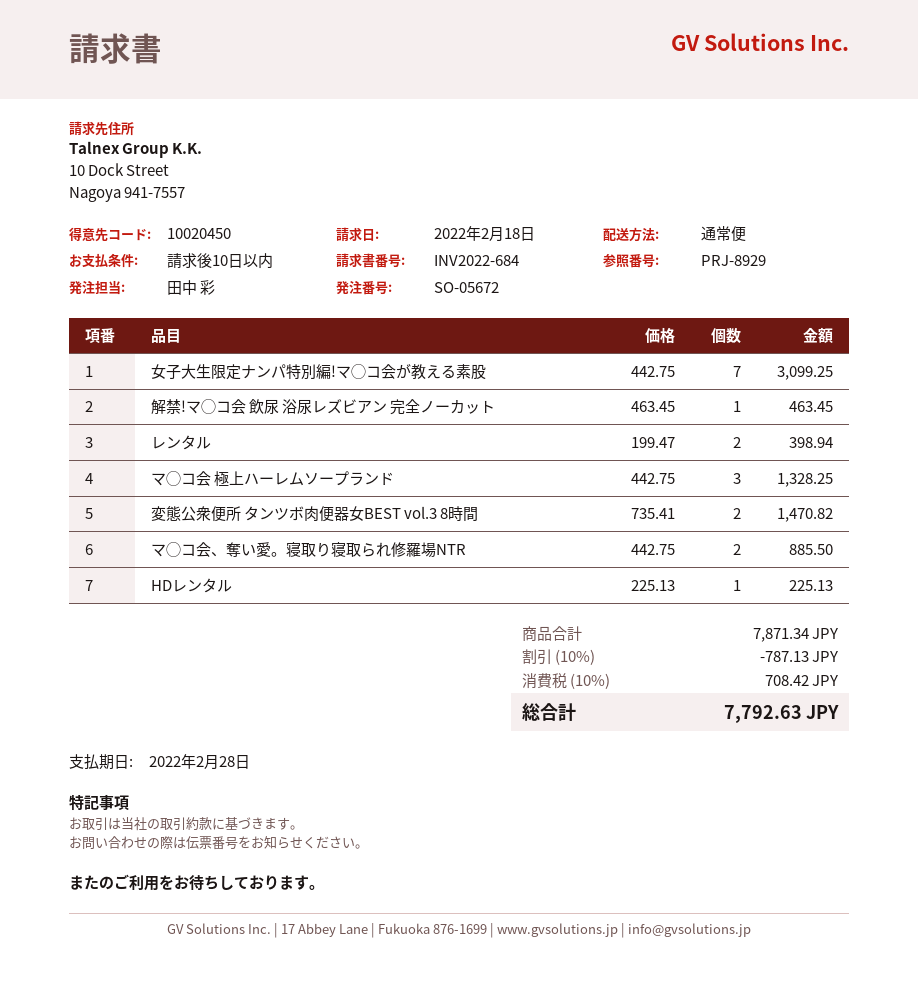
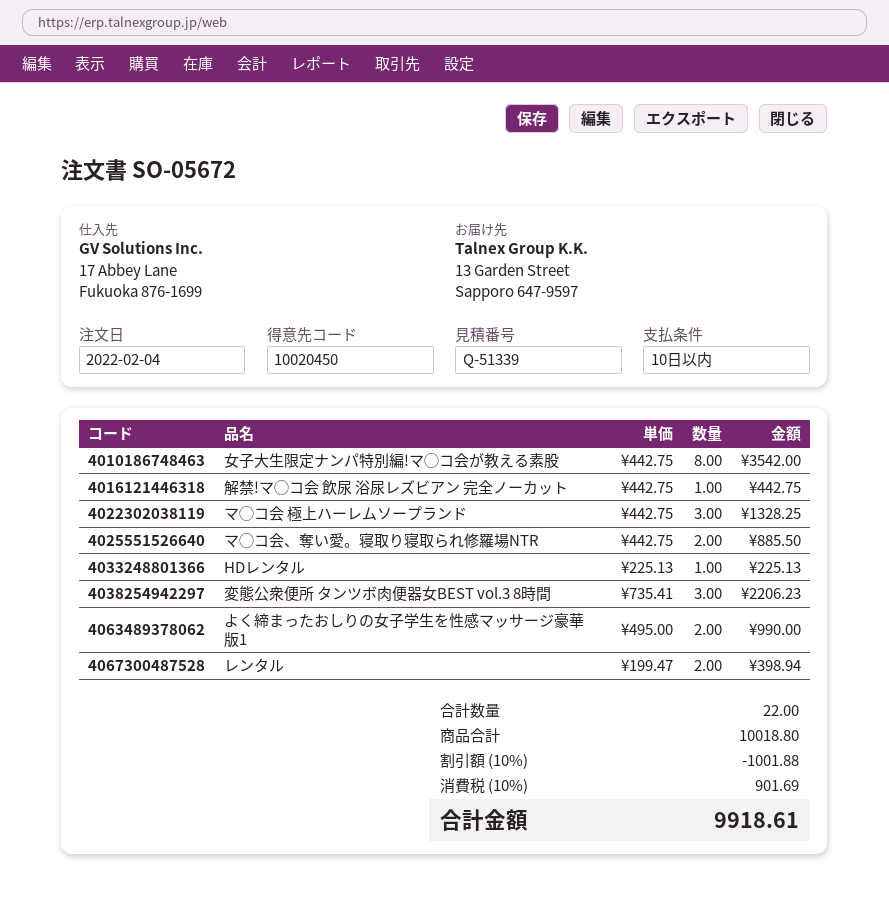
女子大生限定ナンパ特別編!マ◯コ会が教える素股: 7 x 442.75 = 3099.25 -> 8 x 442.75 = 3542.00
解禁!マ◯コ会 飲尿 浴尿レズビアン 完全ノーカット: 1 x 463.45 = 463.45 -> 1 x 442.75 = 442.75
変態公衆便所 タンツボ肉便器女BEST vol.3 8時間: 2 x 735.41 = 1470.82 -> 3 x 735.41 = 2206.23
よく締まったおしりの女子学生を性感マッサージ豪華版1: none -> 2 x 495.00 = 990.00
subtotal: 7871.34 -> 10018.80
discount: 10% = 787.13 -> 10% = 1001.88
tax: 10% = 708.42 -> 10% = 901.69
total: 7792.63 -> 9918.61

